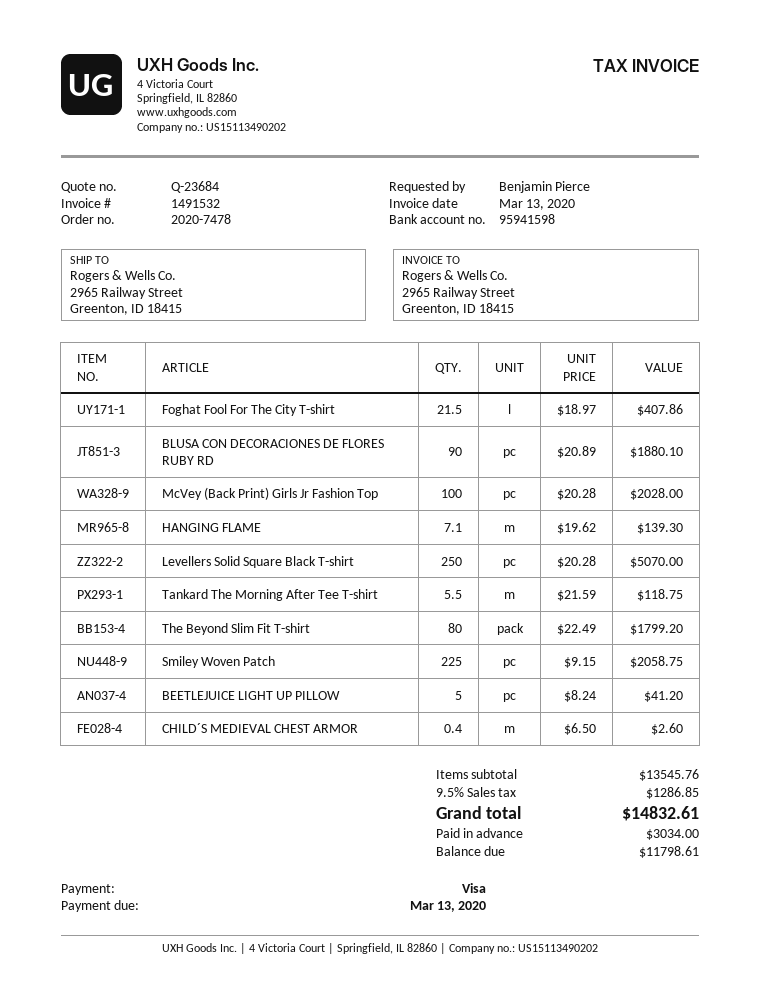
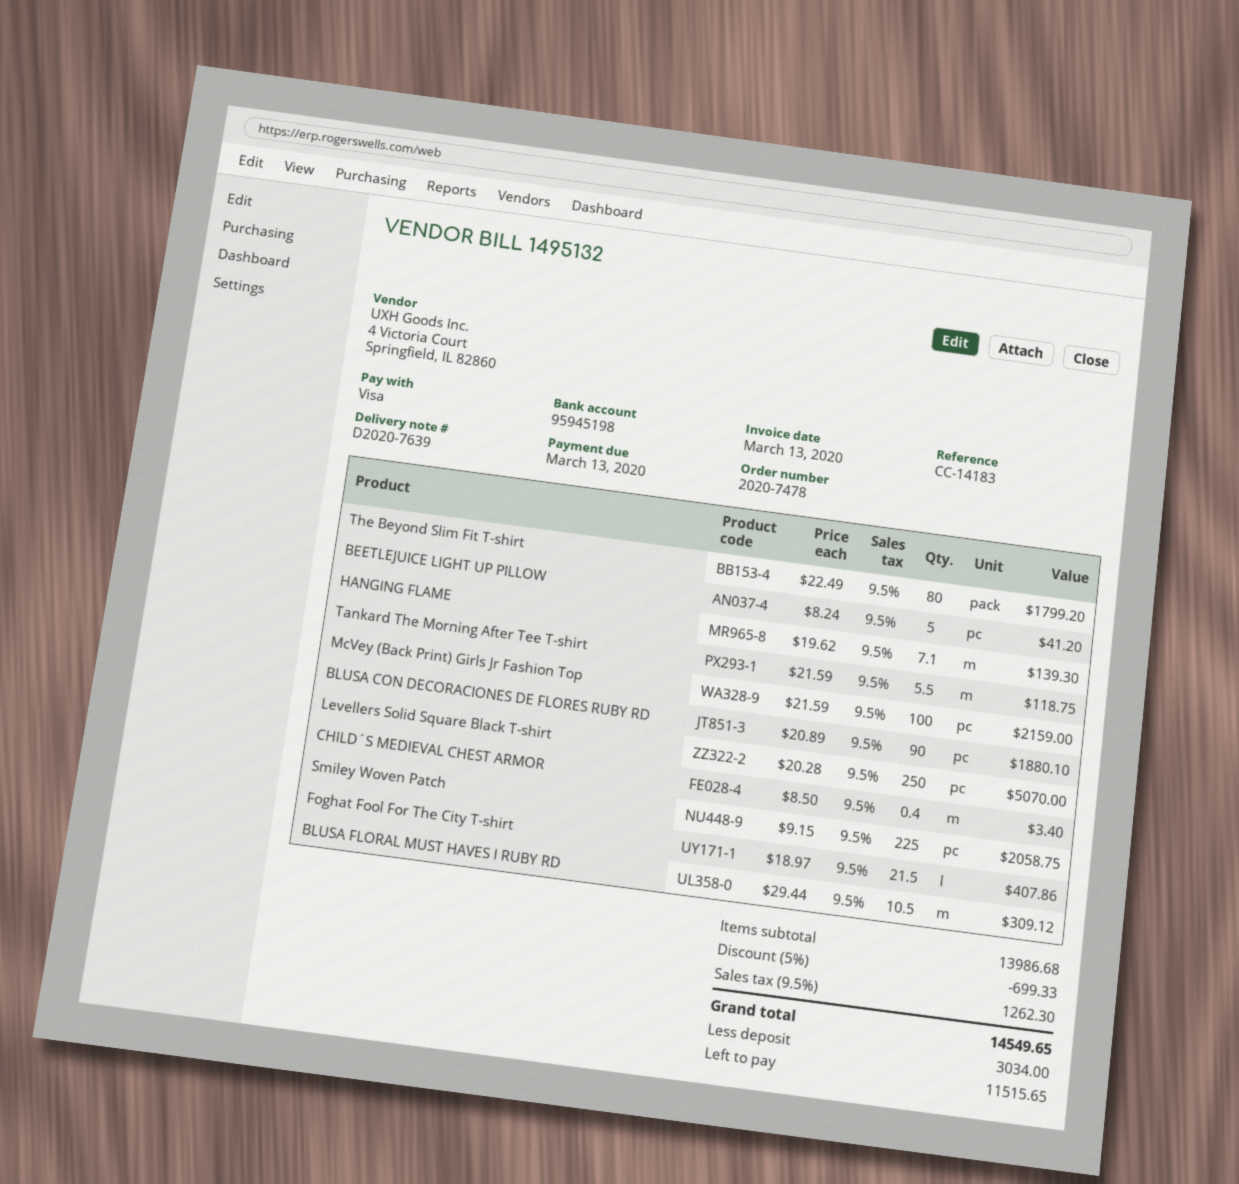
invoice number: 1491532 -> 1495132
bank account: 95941598 -> 95945198
McVey (Back Print) Girls Jr Fashion Top: 100 x 20.28 = 2028.00 -> 100 x 21.59 = 2159.00
CHILD´S MEDIEVAL CHEST ARMOR: 0.4 x 6.50 = 2.60 -> 0.4 x 8.50 = 3.40
BLUSA FLORAL MUST HAVES I RUBY RD: none -> 10.5 x 29.44 = 309.12
subtotal: 13545.76 -> 13986.68
discount: none -> 5% = 699.33
tax: 9.5% = 1286.85 -> 9.5% = 1262.30
total: 14832.61 -> 14549.65
balance: 11798.61 -> 11515.65

